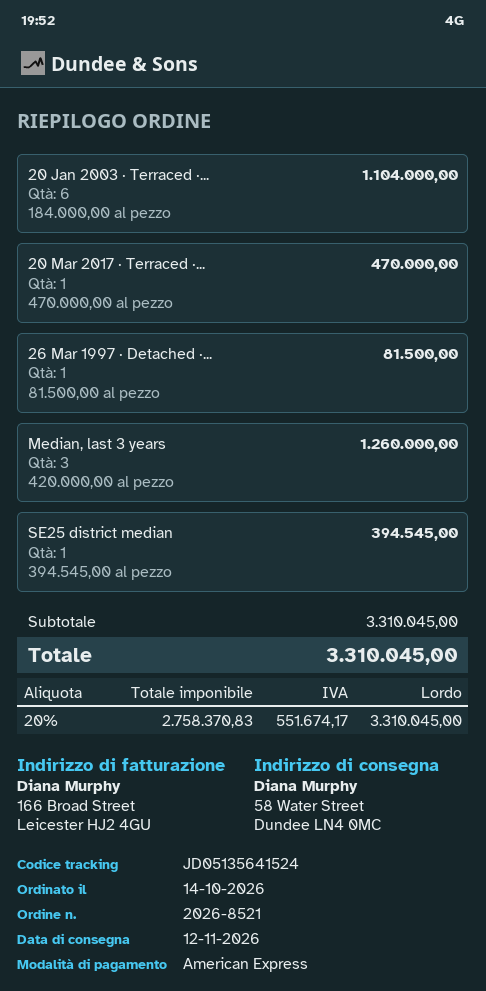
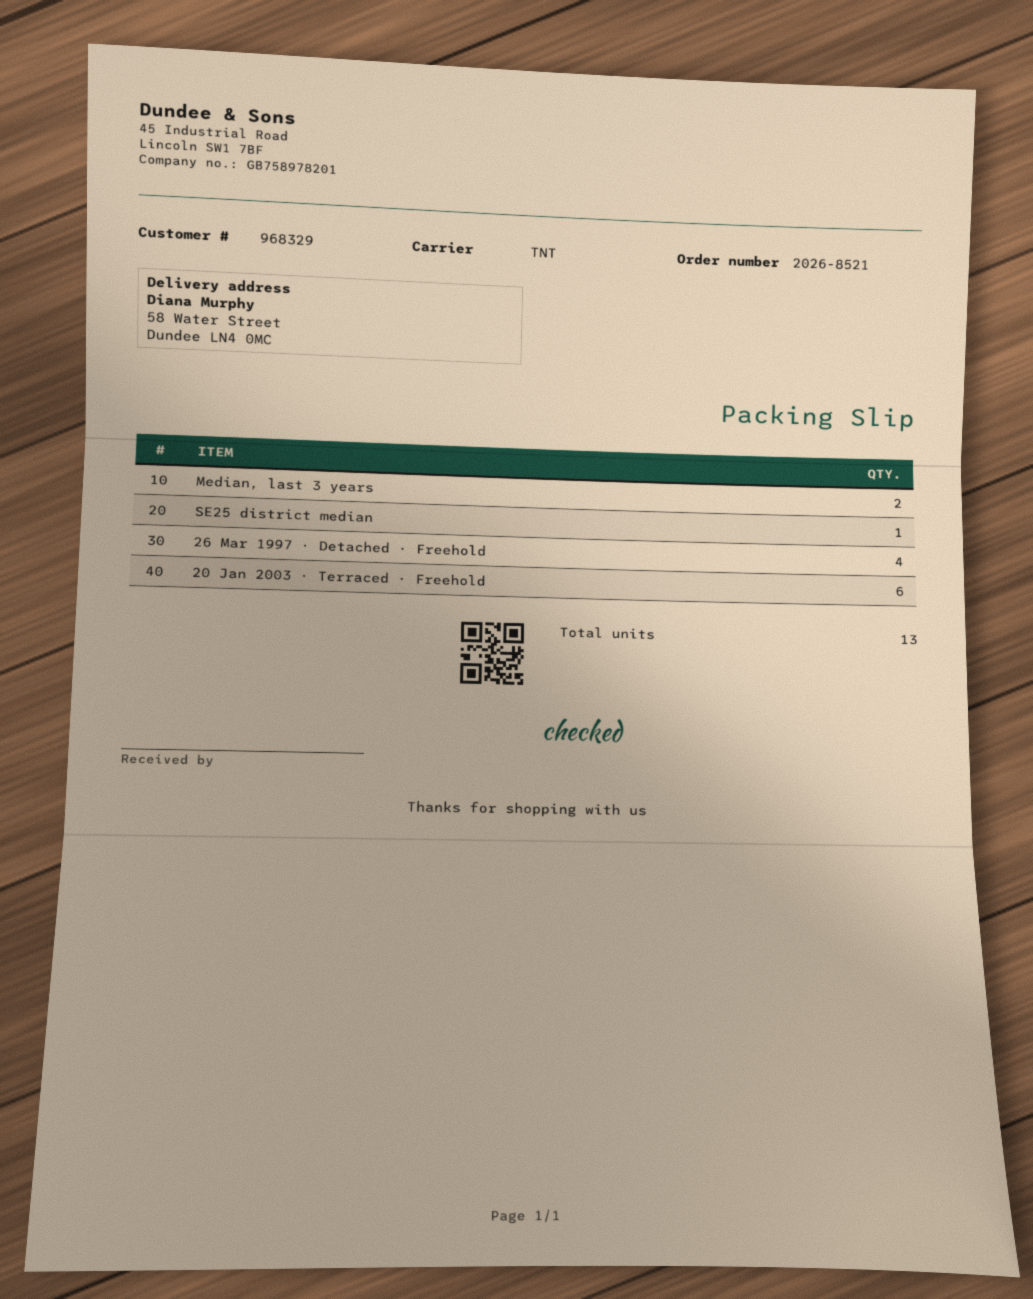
20 Mar 2017 · Terraced ·...: 1 -> none
26 Mar 1997 · Detached ·...: 1 -> 4
Median, last 3 years: 3 -> 2

